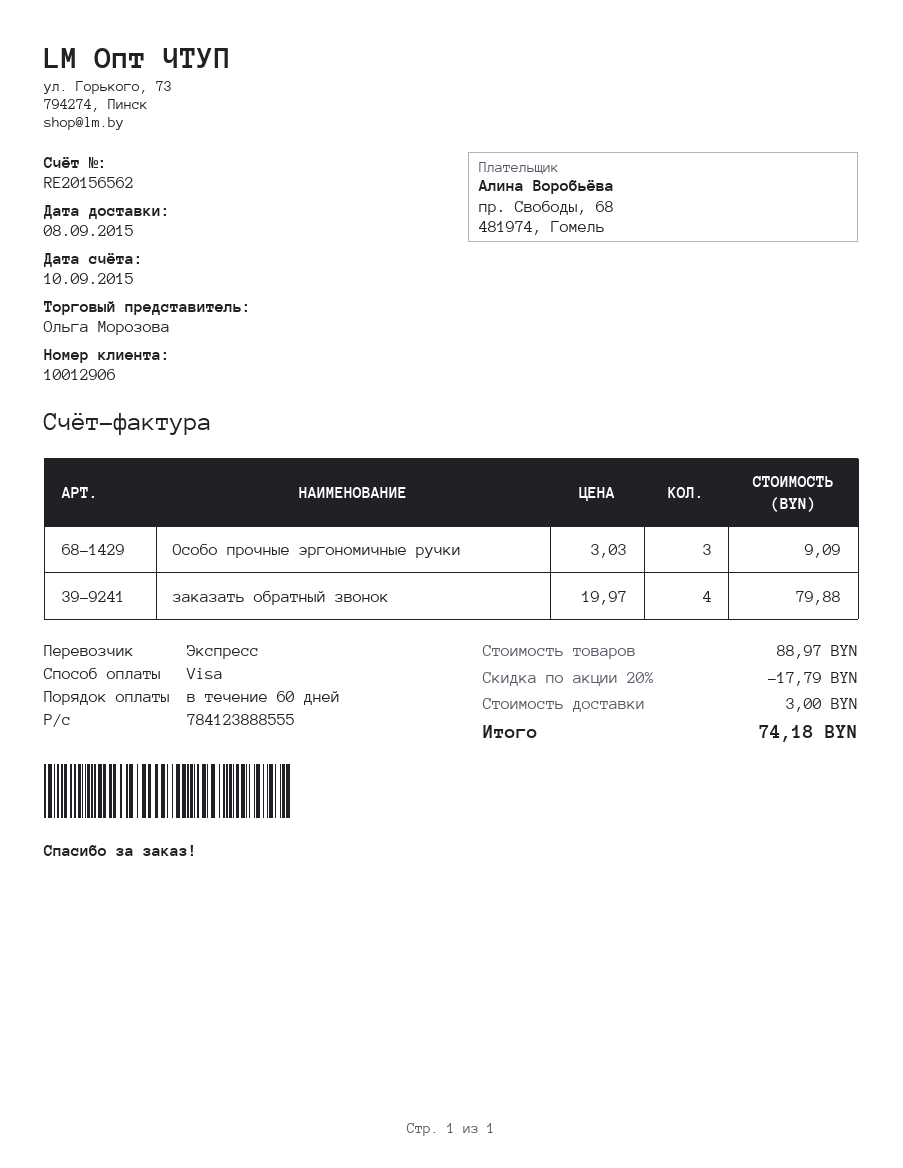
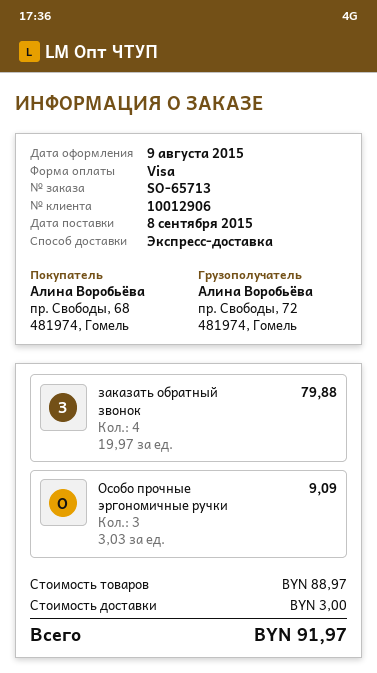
discount: 20% = 17.79 -> none
total: 74.18 -> 91.97

